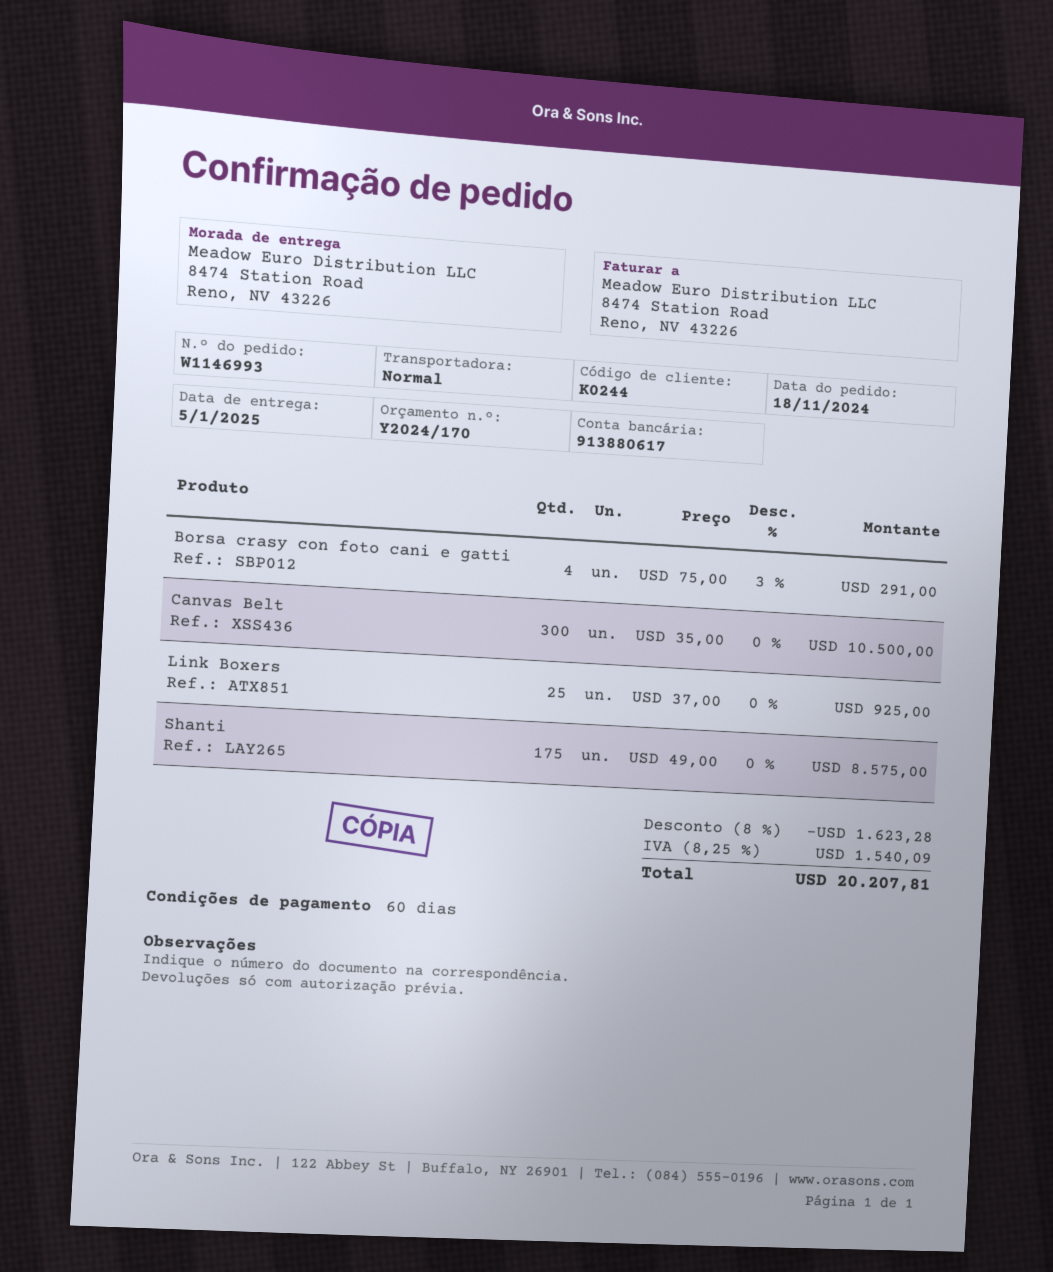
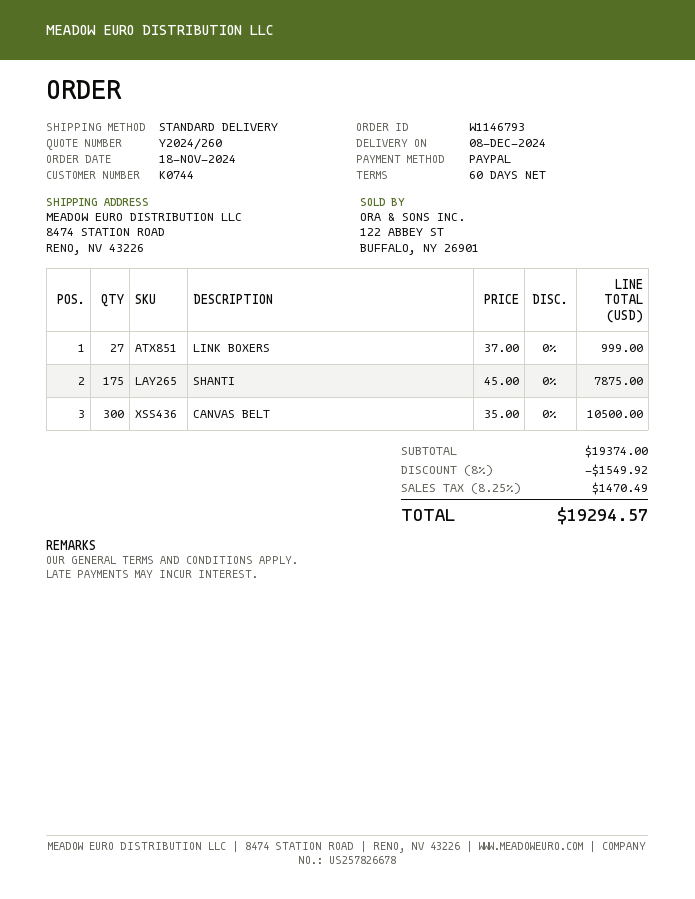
quote number: Y2024/170 -> Y2024/260
order number: W1146993 -> W1146793
delivery date: 2025-01-05 -> 2024-12-08
customer number: K0244 -> K0744
Borsa crasy con foto cani e gatti: 4 x 75.00 - 3% = 291.00 -> none
Link Boxers: 25 x 37.00 = 925.00 -> 27 x 37.00 = 999.00
Shanti: 175 x 49.00 = 8575.00 -> 175 x 45.00 = 7875.00
discount: 8% = 1623.28 -> 8% = 1549.92
tax: 8.25% = 1540.09 -> 8.25% = 1470.49
total: 20207.81 -> 19294.57

